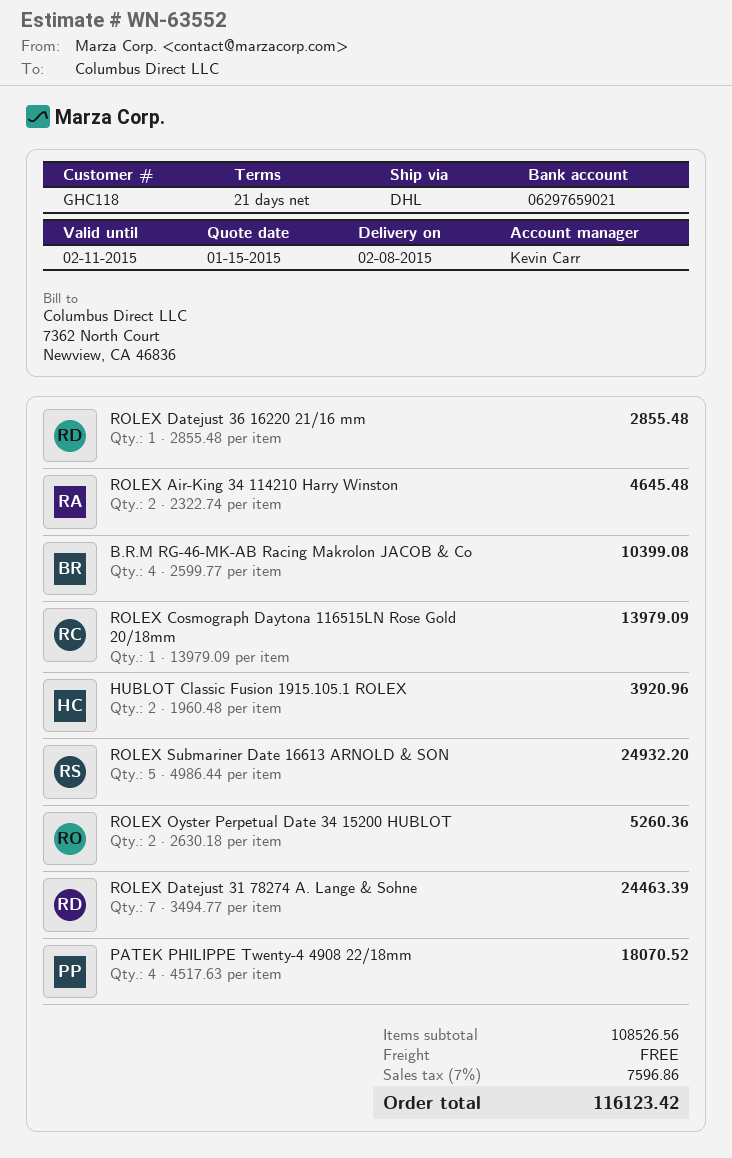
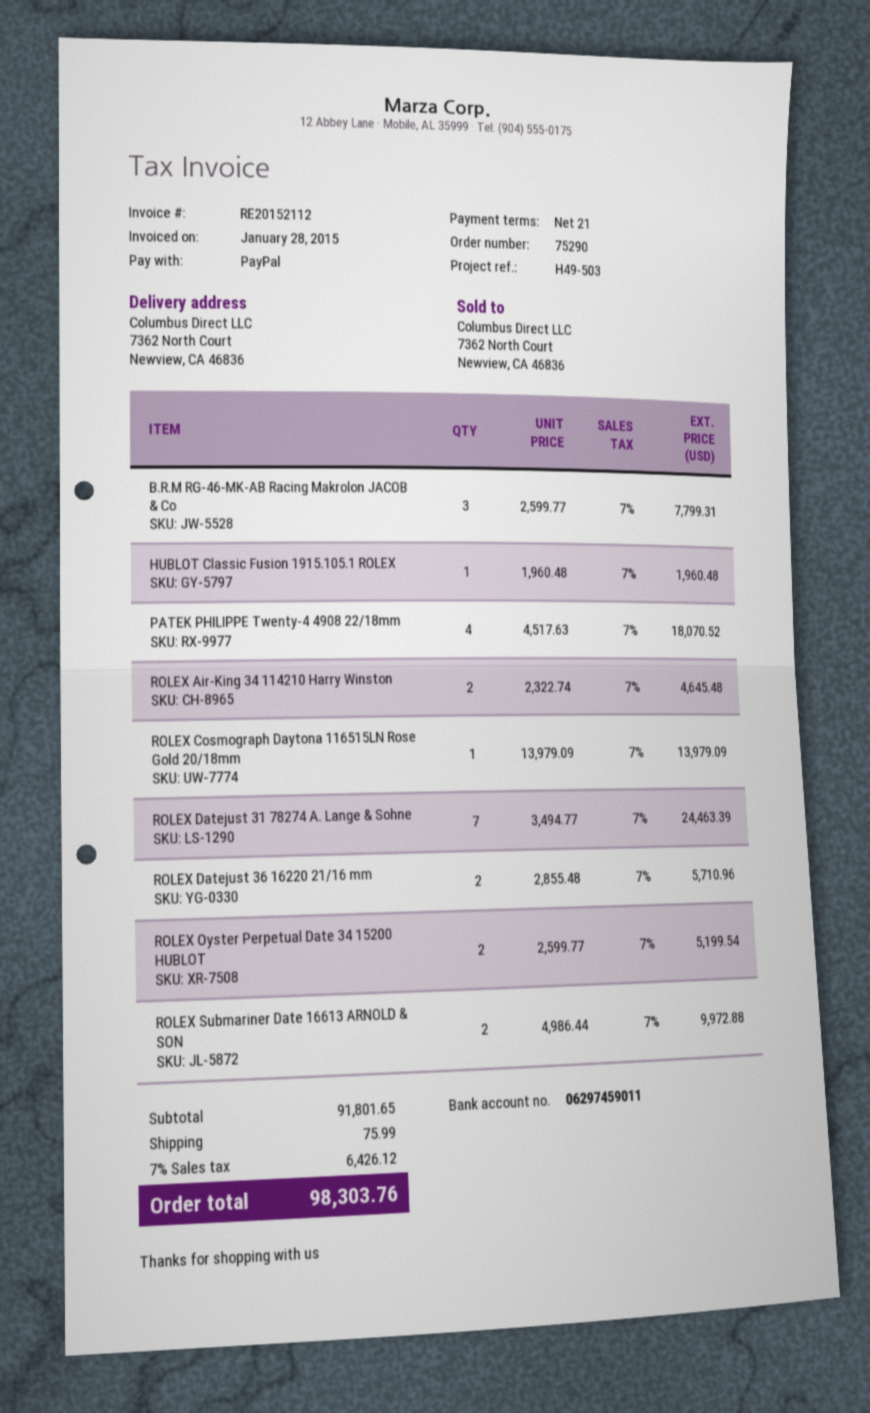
bank account: 06297659021 -> 06297459011
ROLEX Datejust 36 16220 21/16 mm: 1 x 2855.48 = 2855.48 -> 2 x 2855.48 = 5710.96
B.R.M RG-46-MK-AB Racing Makrolon JACOB & Co: 4 x 2599.77 = 10399.08 -> 3 x 2599.77 = 7799.31
HUBLOT Classic Fusion 1915.105.1 ROLEX: 2 x 1960.48 = 3920.96 -> 1 x 1960.48 = 1960.48
ROLEX Submariner Date 16613 ARNOLD & SON: 5 x 4986.44 = 24932.20 -> 2 x 4986.44 = 9972.88
ROLEX Oyster Perpetual Date 34 15200 HUBLOT: 2 x 2630.18 = 5260.36 -> 2 x 2599.77 = 5199.54
subtotal: 108526.56 -> 91801.65
shipping: 0.00 -> 75.99
tax: 7% = 7596.86 -> 7% = 6426.12
total: 116123.42 -> 98303.76

